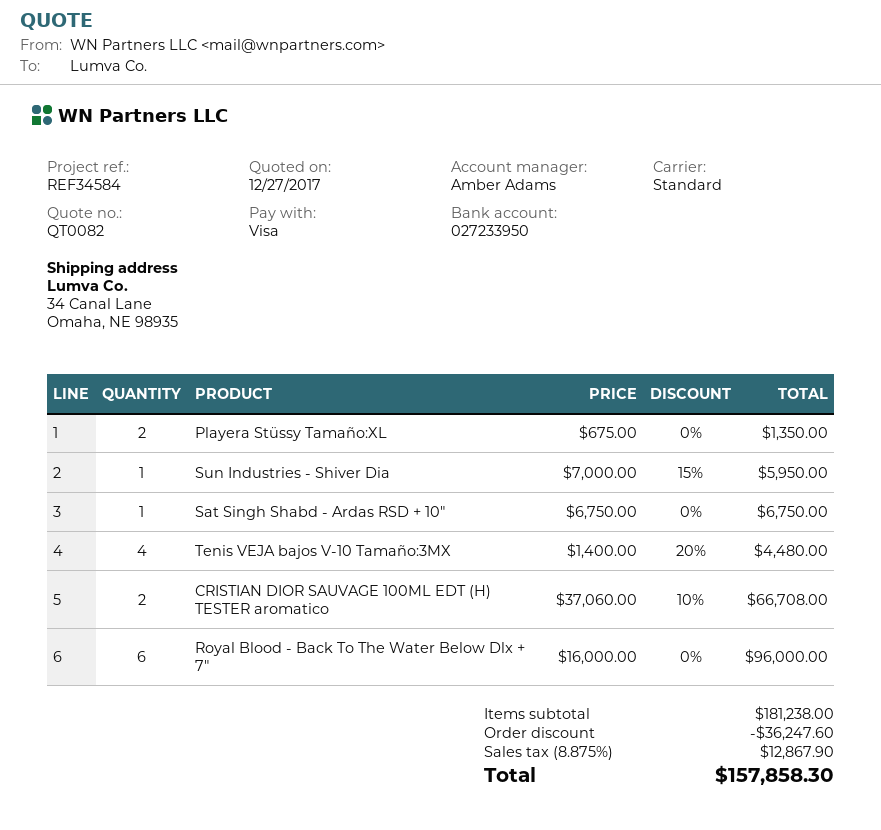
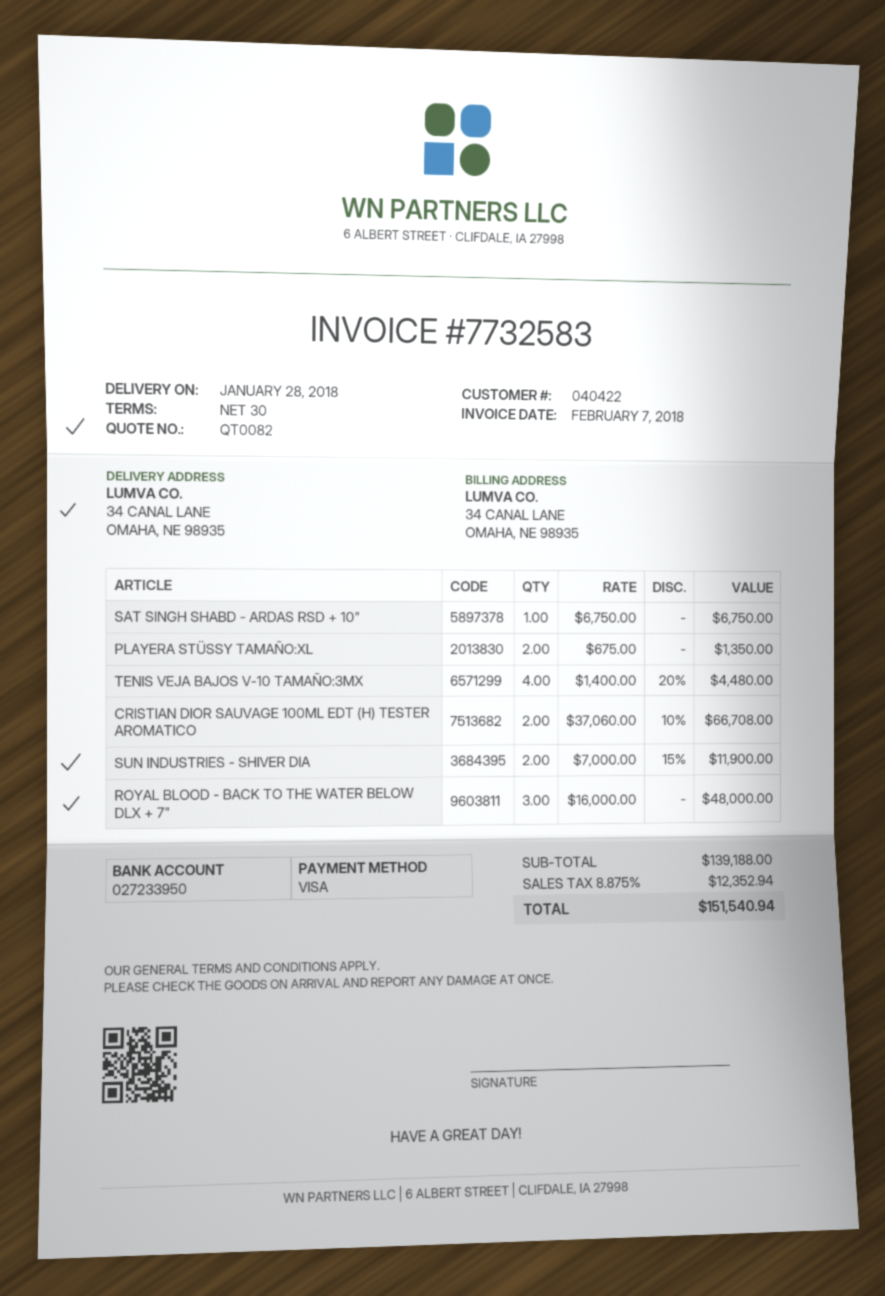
Sun Industries - Shiver Dia: 1 x 7000.00 - 15% = 5950.00 -> 2 x 7000.00 - 15% = 11900.00
Royal Blood - Back To The Water Below Dlx + 7": 6 x 16000.00 = 96000.00 -> 3 x 16000.00 = 48000.00
subtotal: 181238.00 -> 139188.00
discount: 36247.60 -> none
tax: 8.875% = 12867.90 -> 8.875% = 12352.94
total: 157858.30 -> 151540.94

